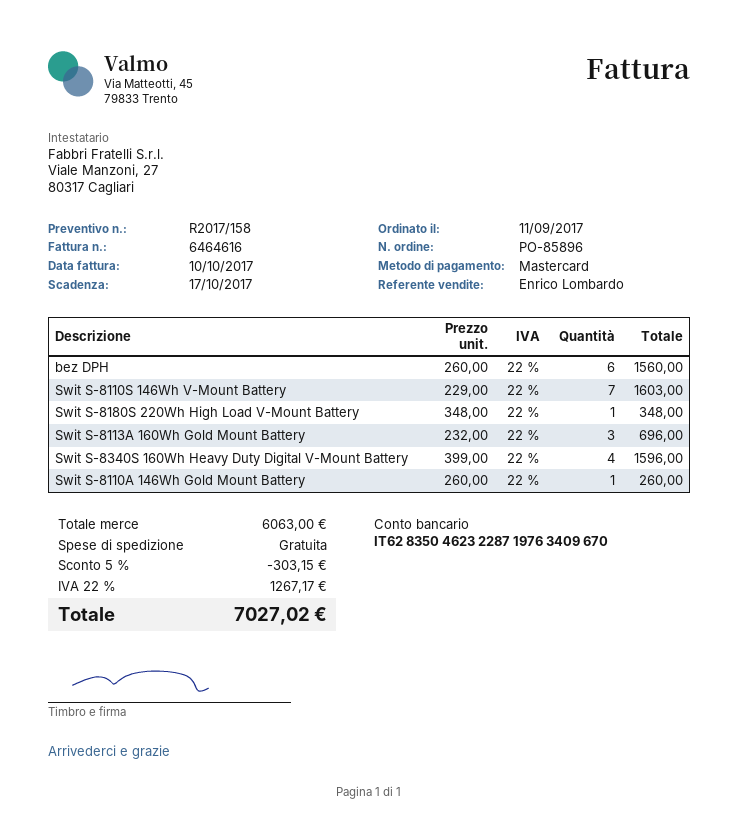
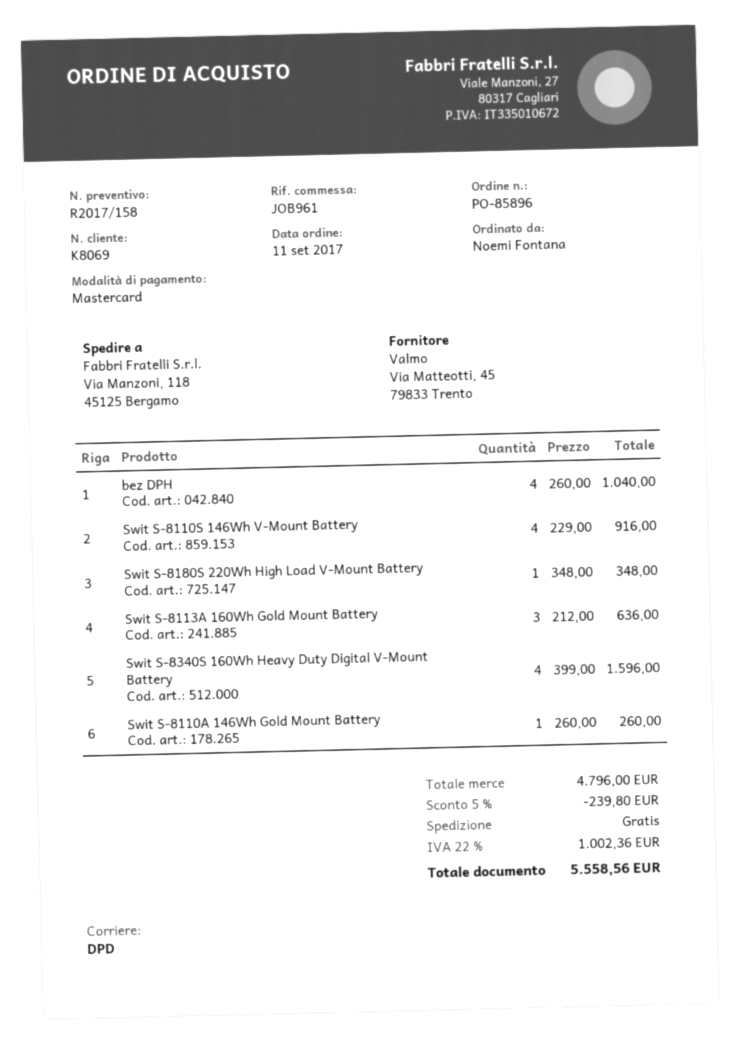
bez DPH: 6 x 260.00 = 1560.00 -> 4 x 260.00 = 1040.00
Swit S-8110S 146Wh V-Mount Battery: 7 x 229.00 = 1603.00 -> 4 x 229.00 = 916.00
Swit S-8113A 160Wh Gold Mount Battery: 3 x 232.00 = 696.00 -> 3 x 212.00 = 636.00
subtotal: 6063.00 -> 4796.00
discount: 5% = 303.15 -> 5% = 239.80
tax: 22% = 1267.17 -> 22% = 1002.36
total: 7027.02 -> 5558.56

